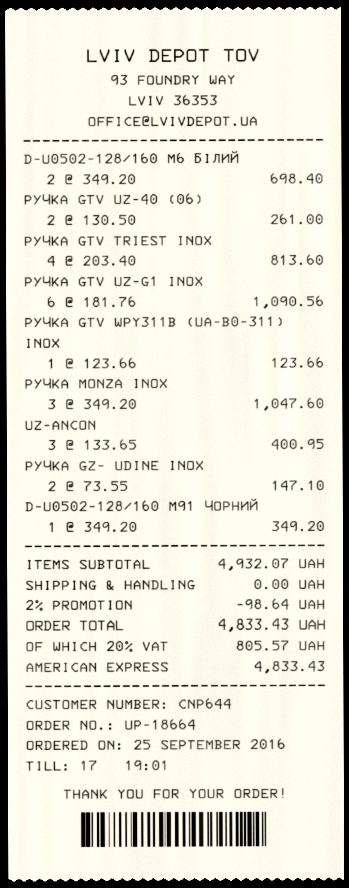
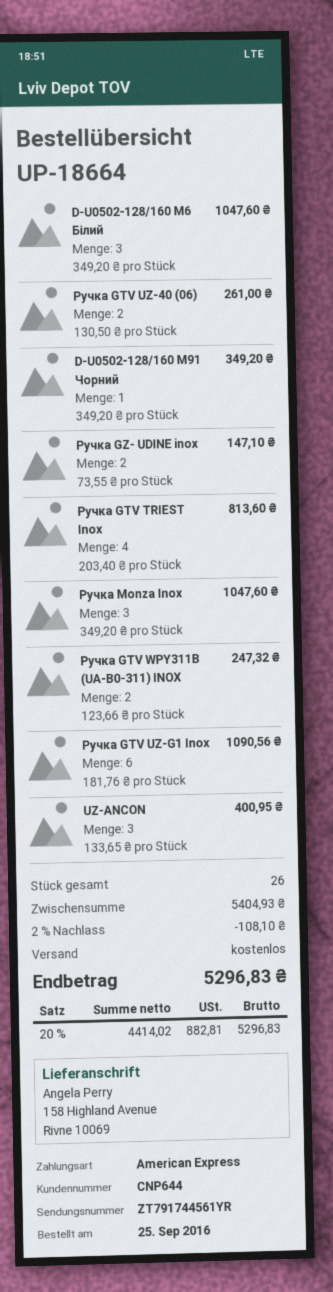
D-U0502-128/160 M6 БІЛИЙ: 2 x 349.20 = 698.40 -> 3 x 349.20 = 1047.60
РУЧКА GTV WPY311B (UA-B0-311) INOX: 1 x 123.66 = 123.66 -> 2 x 123.66 = 247.32
subtotal: 4932.07 -> 5404.93
discount: 2% = 98.64 -> 2% = 108.10
tax: 20% = 805.57 -> 20% = 882.81
total: 4833.43 -> 5296.83

